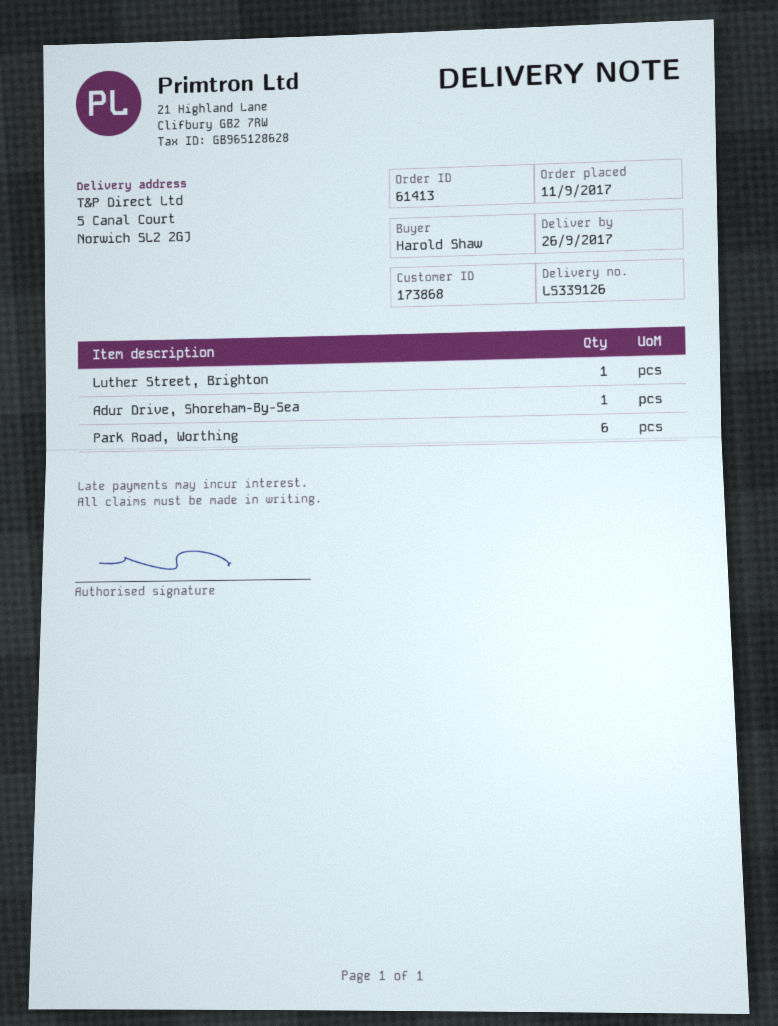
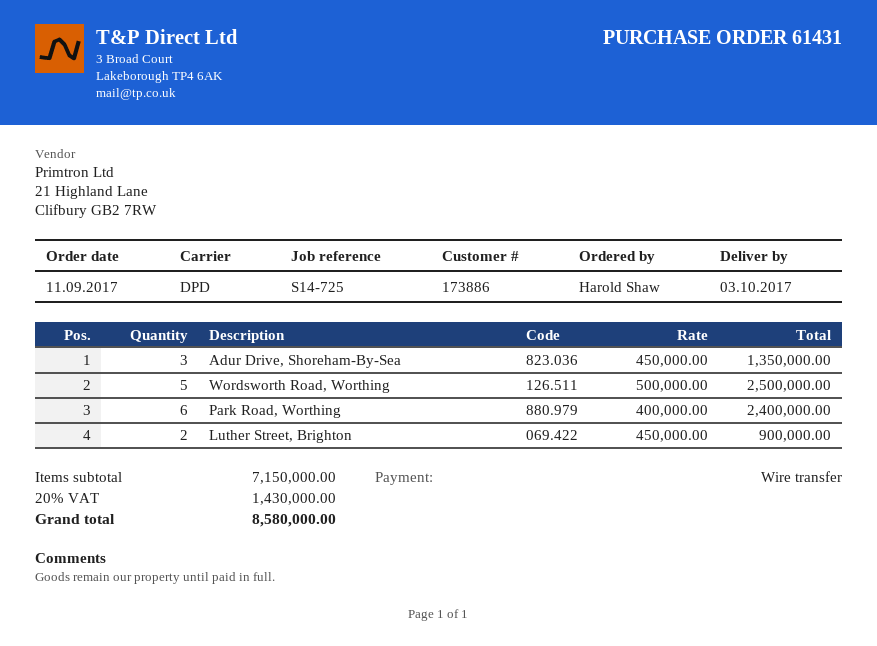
order number: 61413 -> 61431
delivery date: 2017-09-26 -> 2017-10-03
customer number: 173868 -> 173886
Luther Street, Brighton: 1 -> 2
Adur Drive, Shoreham-By-Sea: 1 -> 3
Wordsworth Road, Worthing: none -> 5

